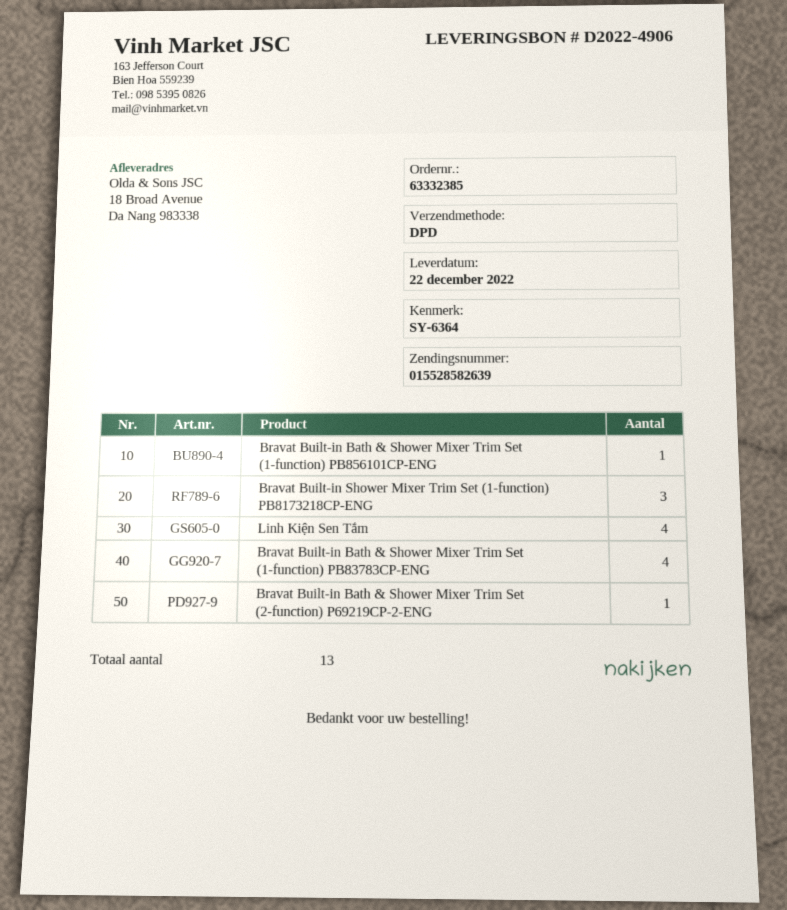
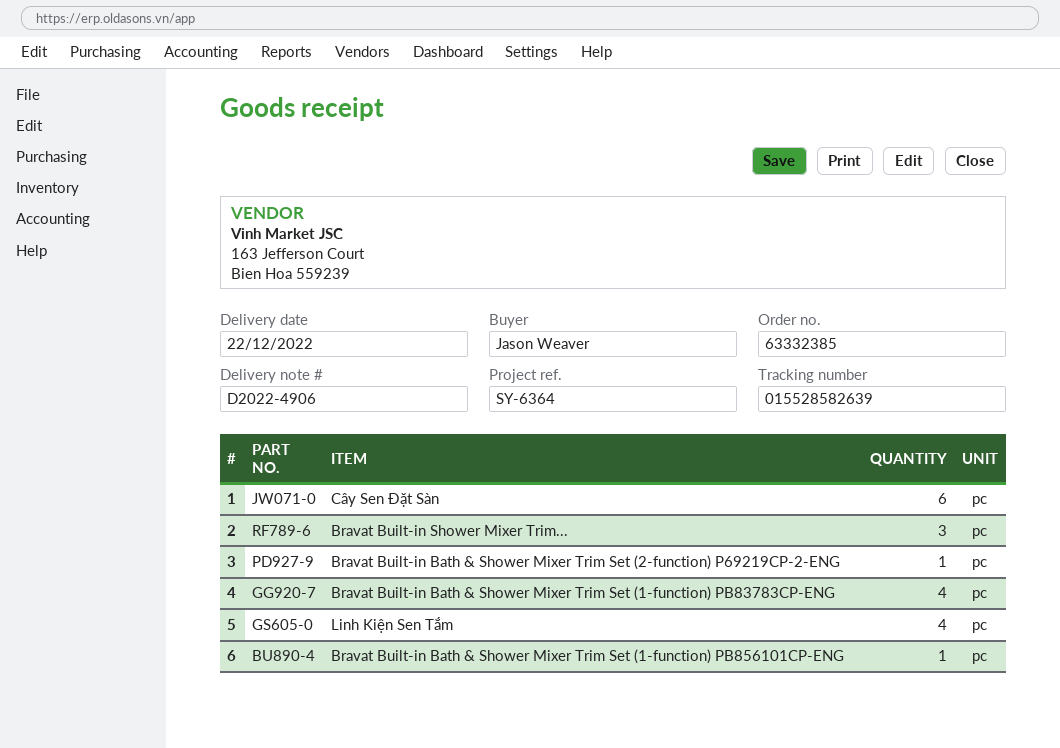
Cây Sen Đặt Sàn: none -> 6

